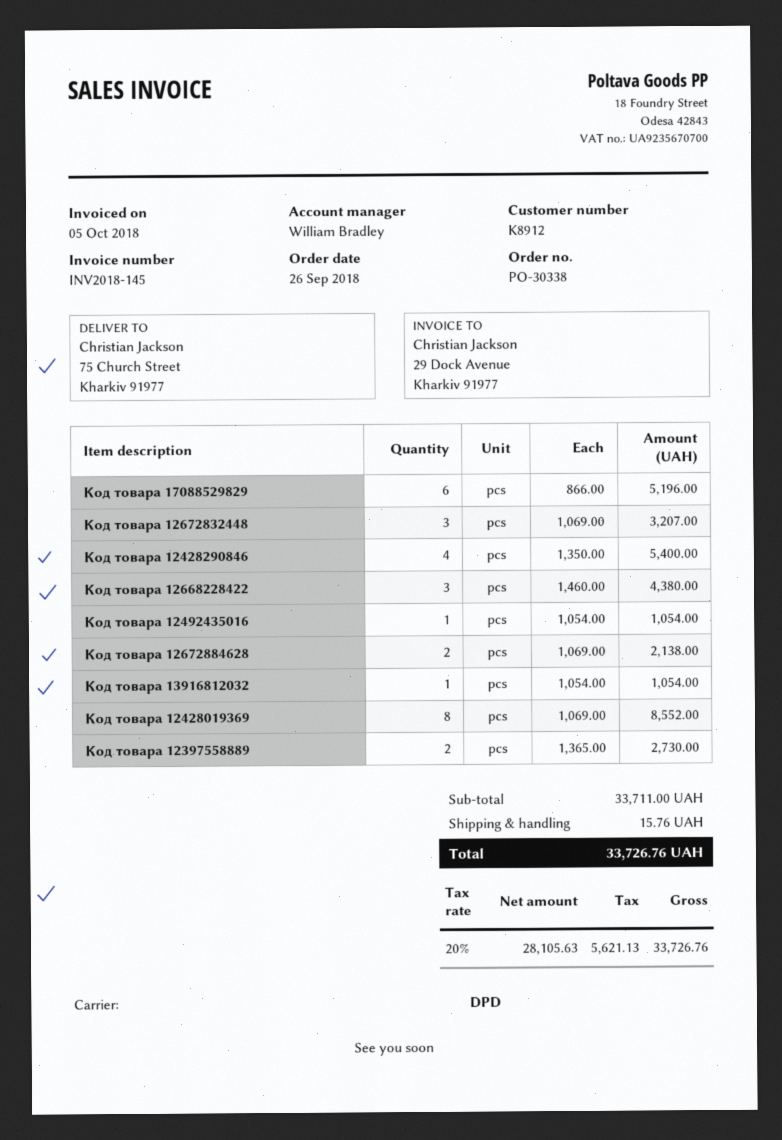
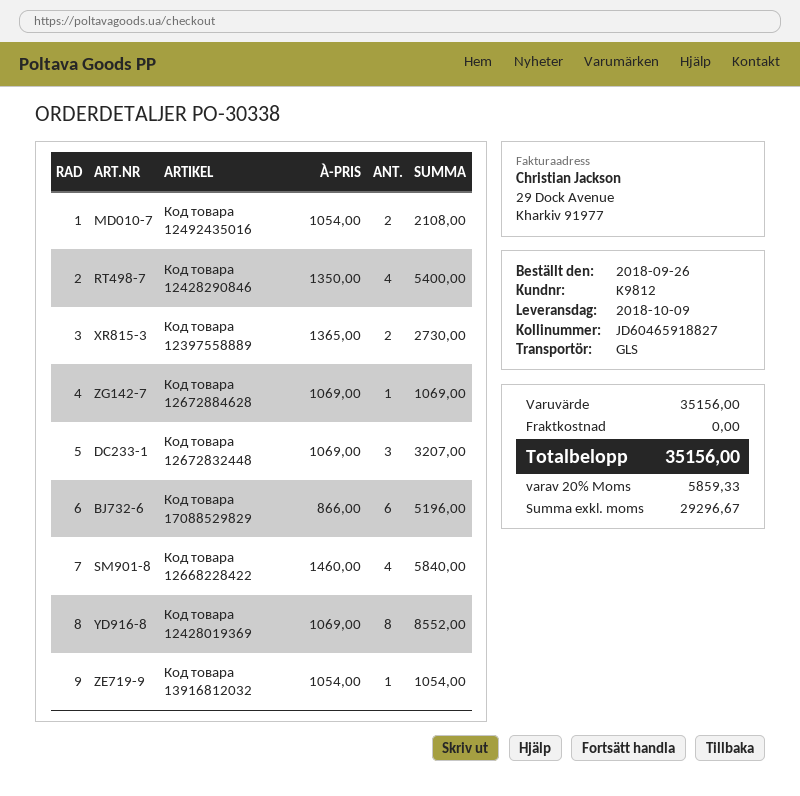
customer number: K8912 -> K9812
shipping method: DPD -> GLS
Код товара 12668228422: 3 x 1460.00 = 4380.00 -> 4 x 1460.00 = 5840.00
Код товара 12492435016: 1 x 1054.00 = 1054.00 -> 2 x 1054.00 = 2108.00
Код товара 12672884628: 2 x 1069.00 = 2138.00 -> 1 x 1069.00 = 1069.00
subtotal: 33711.00 -> 35156.00
shipping: 15.76 -> 0.00
net: 28105.63 -> 29296.67
tax: 20% = 5621.13 -> 20% = 5859.33
total: 33726.76 -> 35156.00

